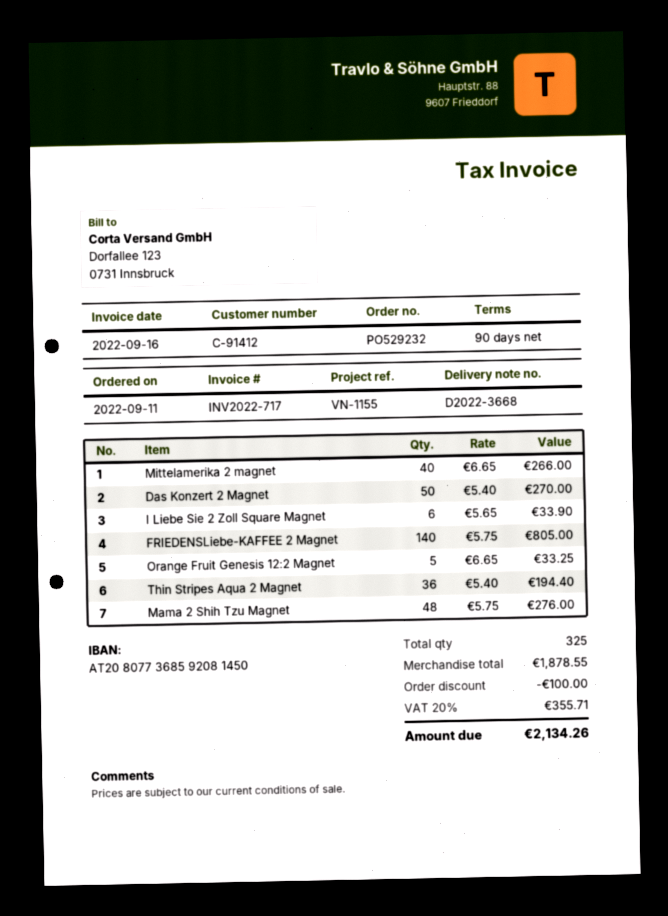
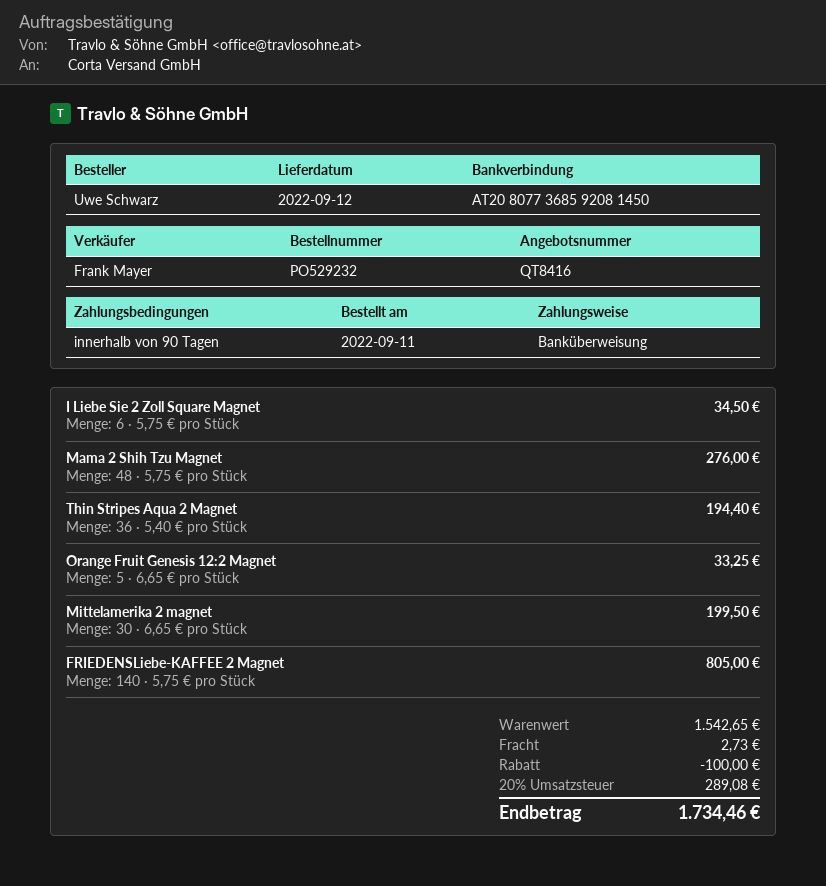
Mittelamerika 2 magnet: 40 x 6.65 = 266.00 -> 30 x 6.65 = 199.50
Das Konzert 2 Magnet: 50 x 5.40 = 270.00 -> none
I Liebe Sie 2 Zoll Square Magnet: 6 x 5.65 = 33.90 -> 6 x 5.75 = 34.50
subtotal: 1878.55 -> 1542.65
shipping: none -> 2.73
tax: 20% = 355.71 -> 20% = 289.08
total: 2134.26 -> 1734.46

